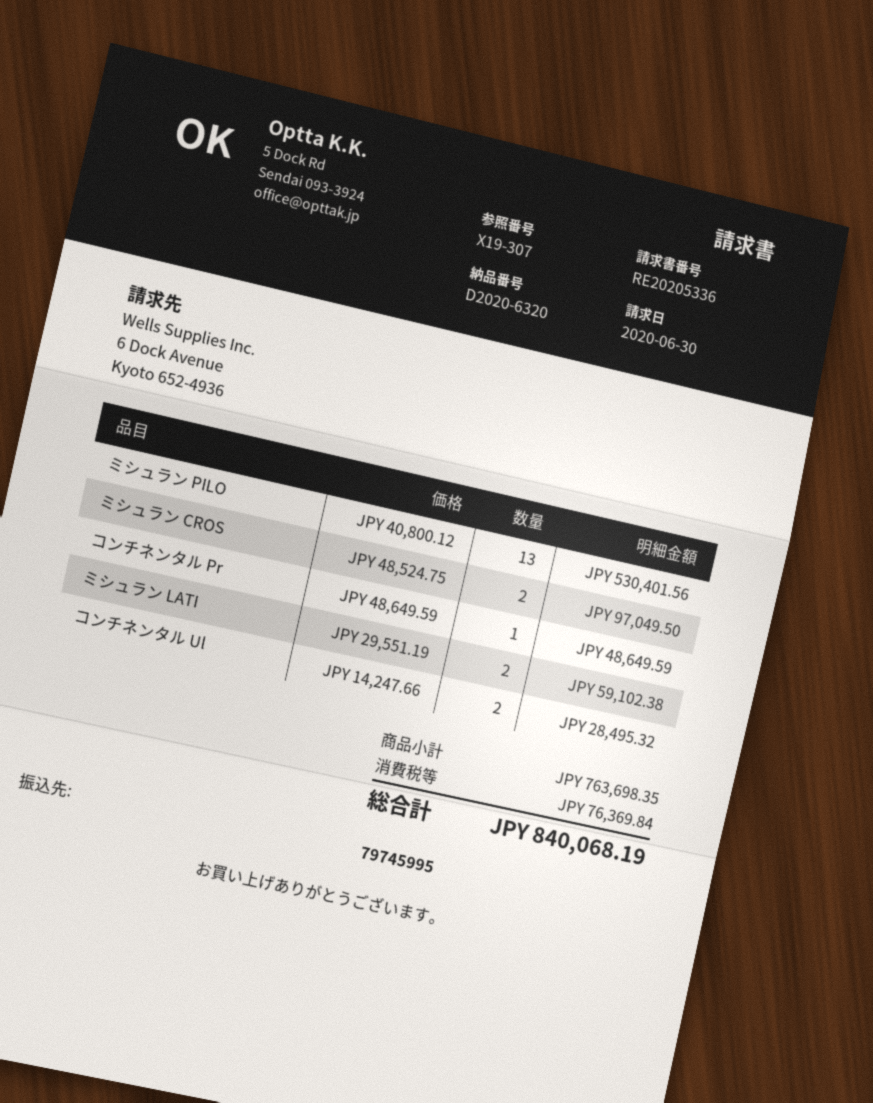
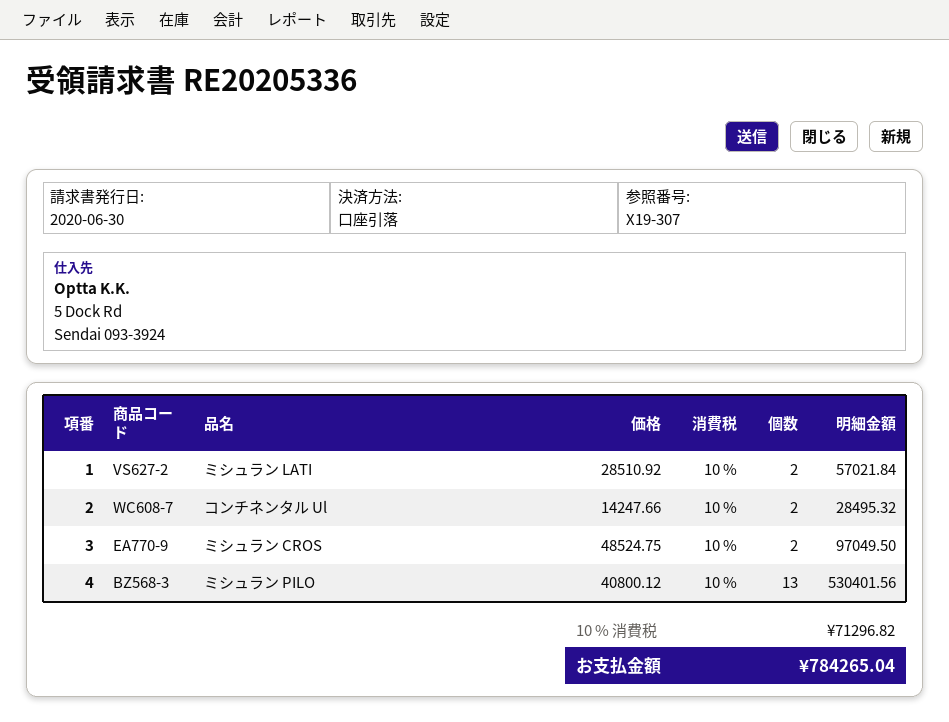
コンチネンタル Pr: 1 x 48649.59 = 48649.59 -> none
ミシュラン LATI: 2 x 29551.19 = 59102.38 -> 2 x 28510.92 = 57021.84
tax: 76369.84 -> 71296.82
total: 840068.19 -> 784265.04

